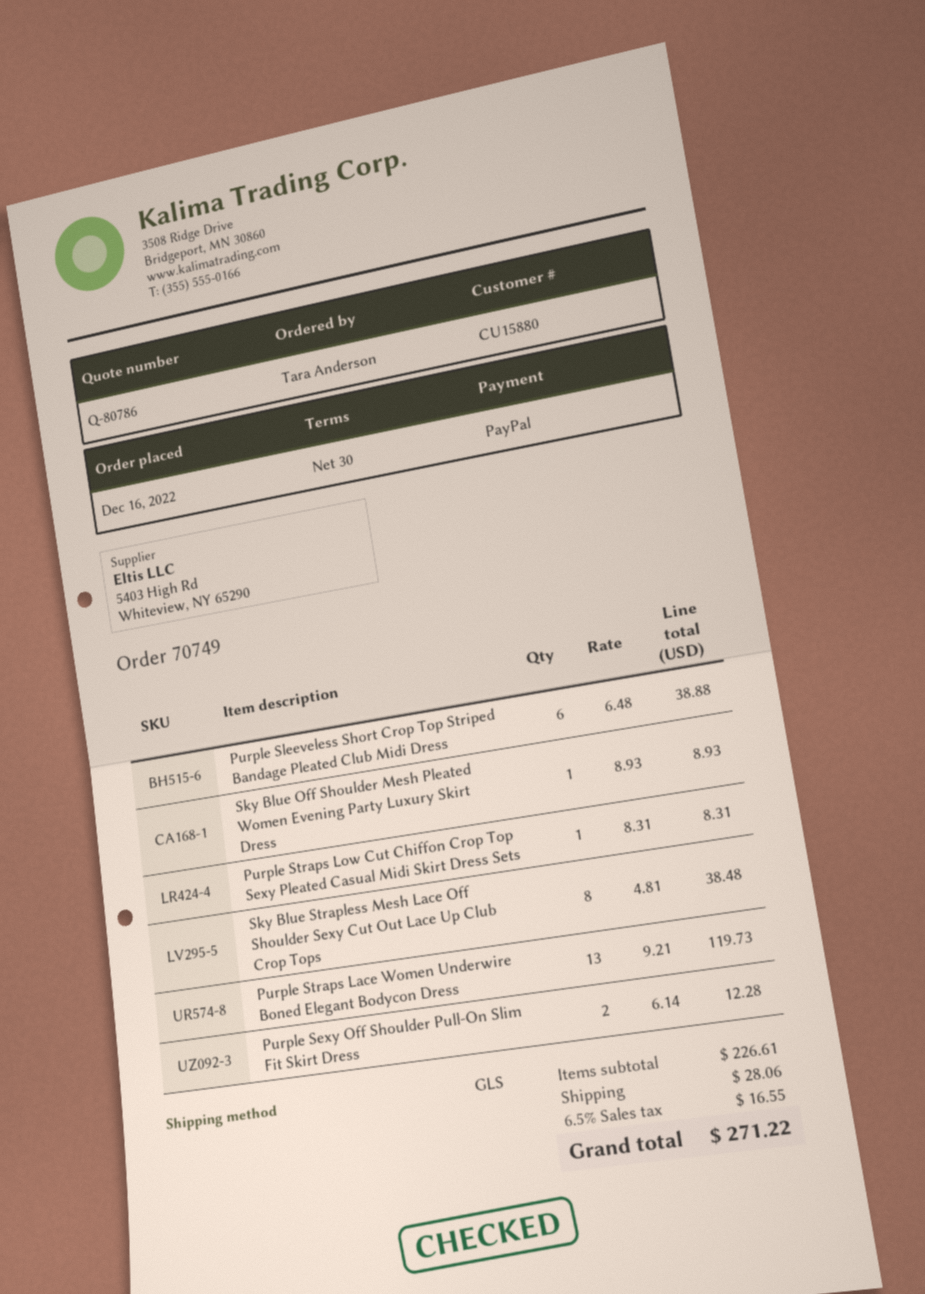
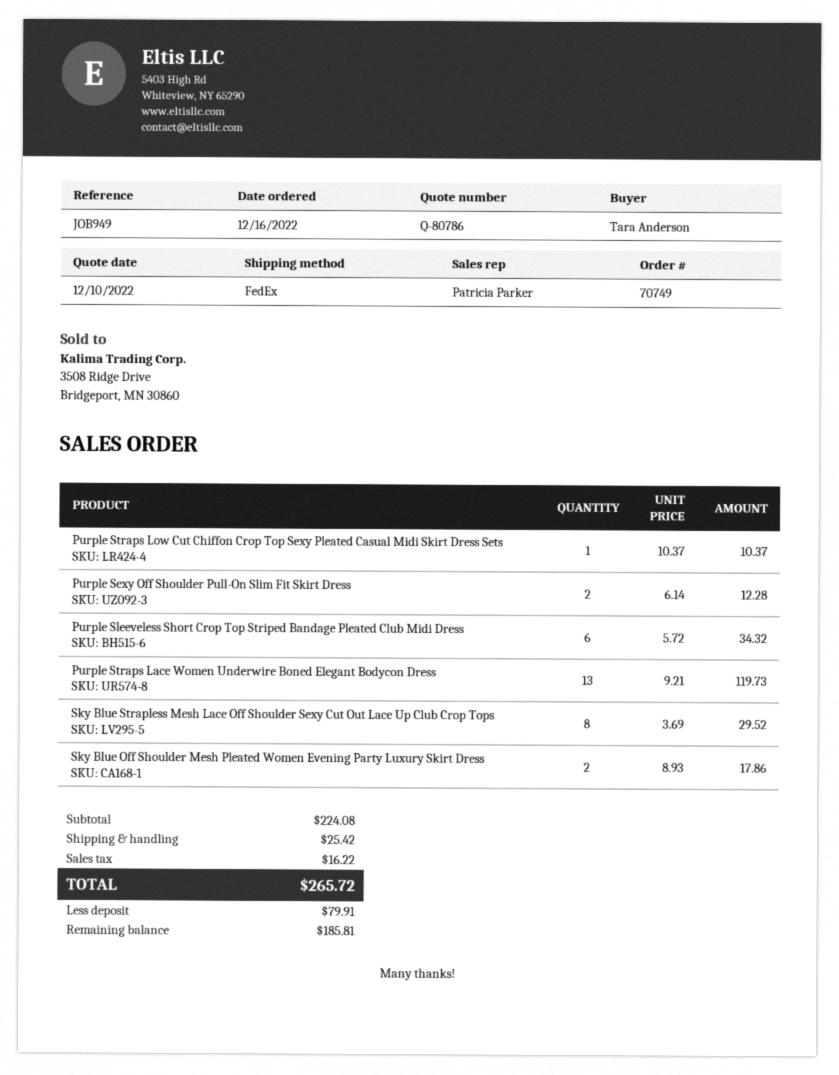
shipping method: GLS -> FedEx
Purple Sleeveless Short Crop Top Striped Bandage Pleated Club Midi Dress: 6 x 6.48 = 38.88 -> 6 x 5.72 = 34.32
Sky Blue Off Shoulder Mesh Pleated Women Evening Party Luxury Skirt Dress: 1 x 8.93 = 8.93 -> 2 x 8.93 = 17.86
Purple Straps Low Cut Chiffon Crop Top Sexy Pleated Casual Midi Skirt Dress Sets: 1 x 8.31 = 8.31 -> 1 x 10.37 = 10.37
Sky Blue Strapless Mesh Lace Off Shoulder Sexy Cut Out Lace Up Club Crop Tops: 8 x 4.81 = 38.48 -> 8 x 3.69 = 29.52
subtotal: 226.61 -> 224.08
shipping: 28.06 -> 25.42
tax: 16.55 -> 16.22
total: 271.22 -> 265.72

